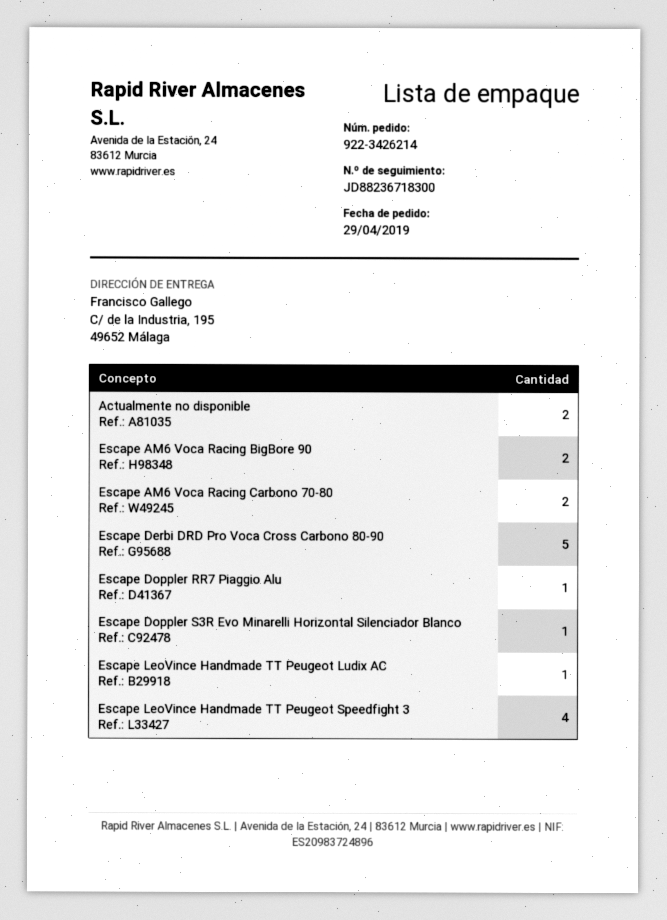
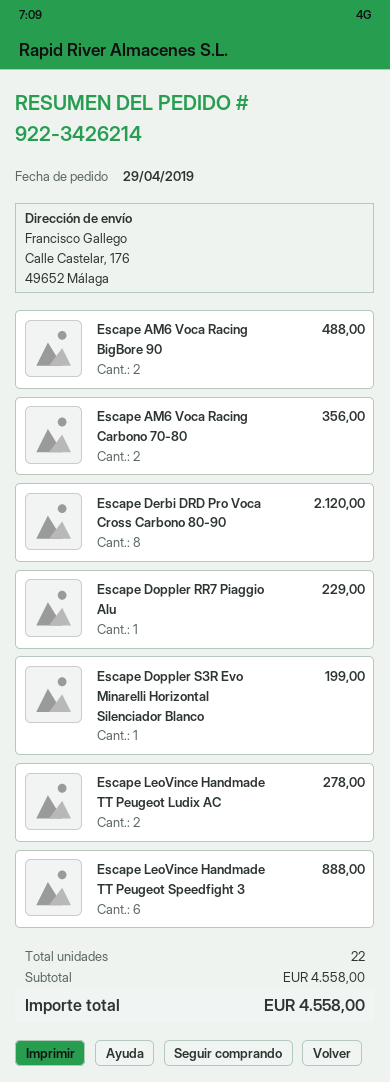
ship to: C/ de la Industria, 195, 49652 Málaga -> Calle Castelar, 176, 49652 Málaga
Actualmente no disponible: 2 -> none
Escape Derbi DRD Pro Voca Cross Carbono 80-90: 5 -> 8
Escape LeoVince Handmade TT Peugeot Ludix AC: 1 -> 2
Escape LeoVince Handmade TT Peugeot Speedfight 3: 4 -> 6

